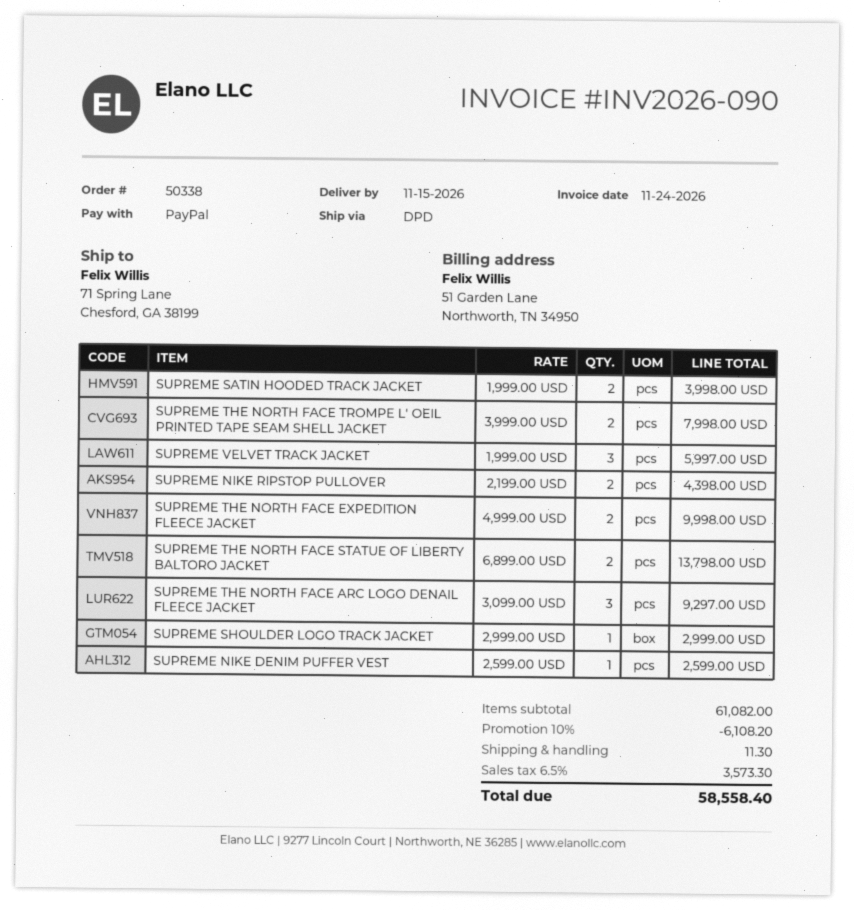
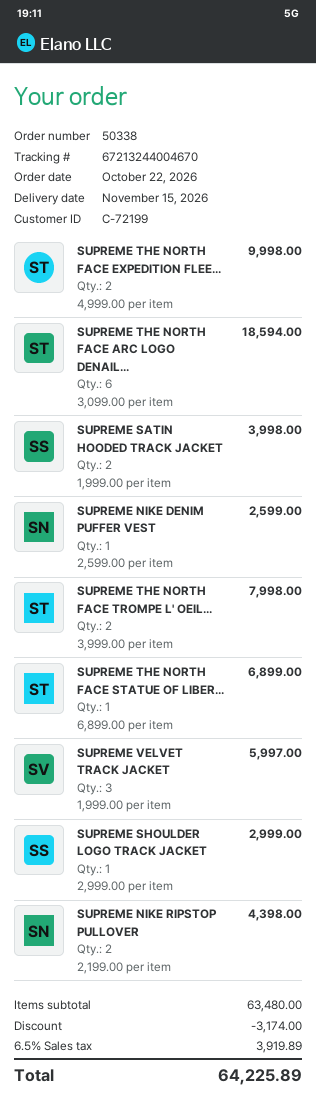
SUPREME THE NORTH FACE STATUE OF LIBERTY BALTORO JACKET: 2 x 6899.00 = 13798.00 -> 1 x 6899.00 = 6899.00
SUPREME THE NORTH FACE ARC LOGO DENAIL FLEECE JACKET: 3 x 3099.00 = 9297.00 -> 6 x 3099.00 = 18594.00
subtotal: 61082.00 -> 63480.00
discount: 6108.20 -> 3174.00
shipping: 11.30 -> none
tax: 6.5% = 3573.30 -> 6.5% = 3919.89
total: 58558.40 -> 64225.89

